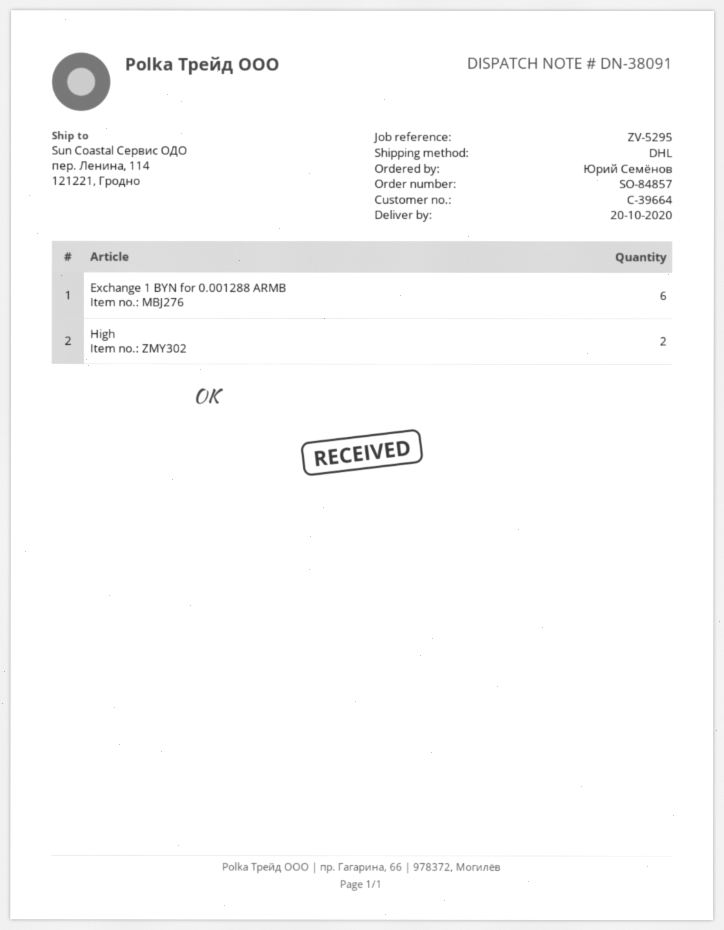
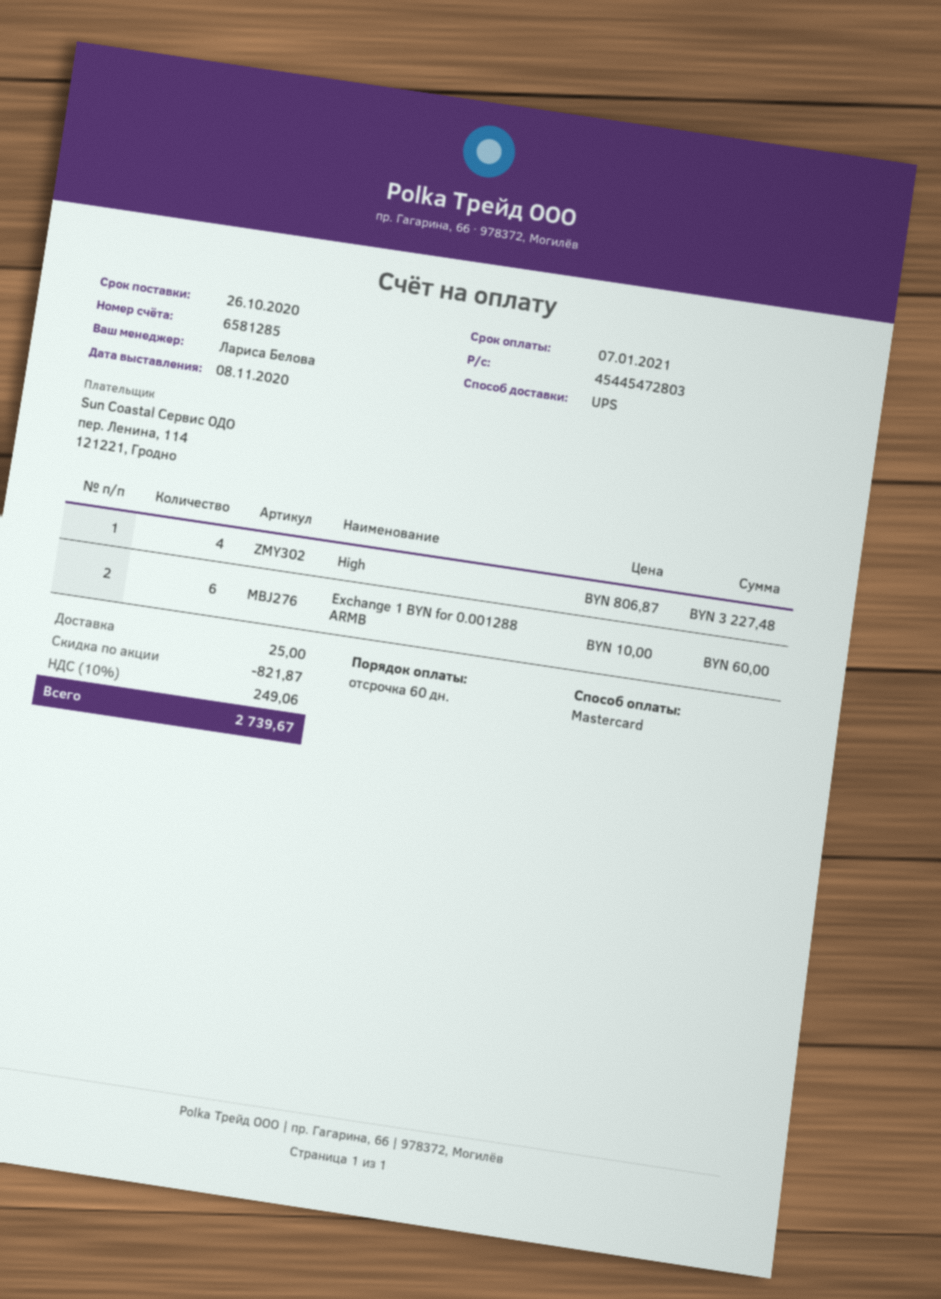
delivery date: 2020-10-20 -> 2020-10-26
shipping method: DHL -> UPS
High: 2 -> 4

